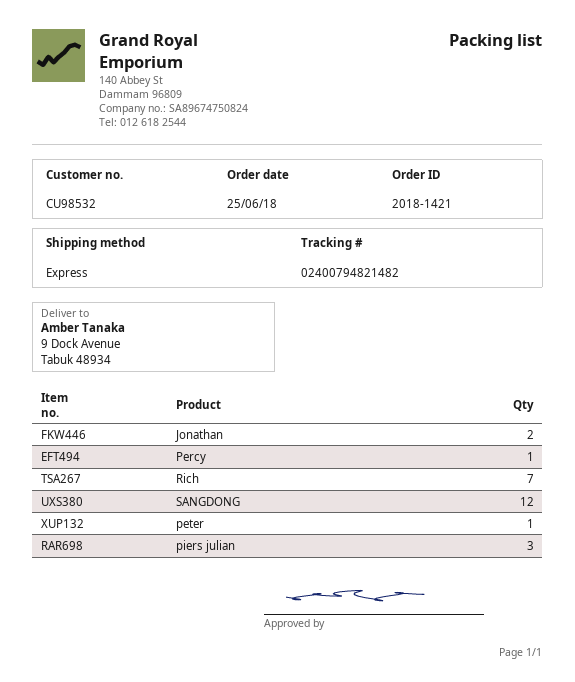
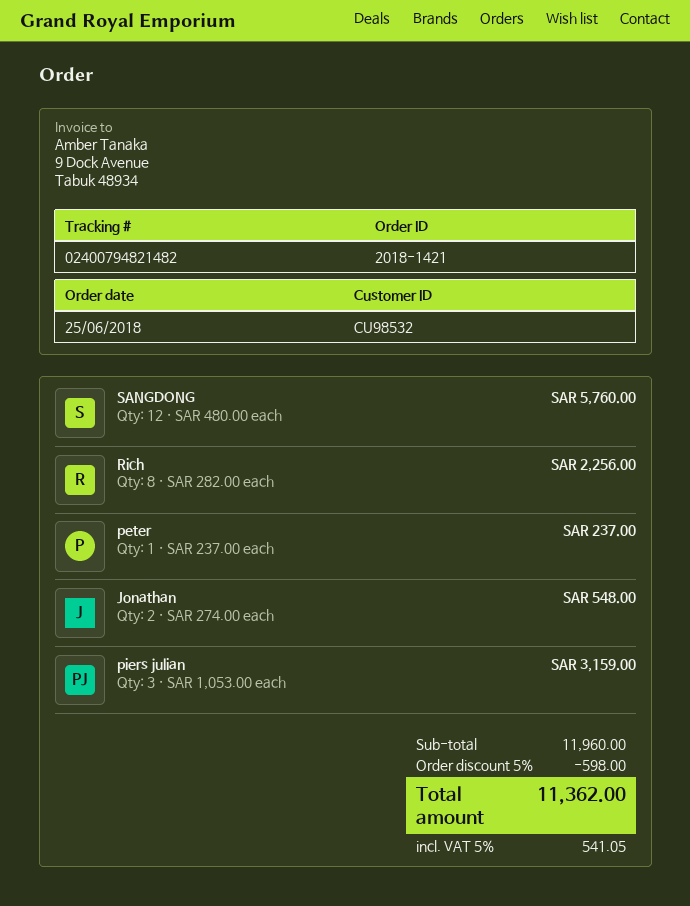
Percy: 1 -> none
Rich: 7 -> 8

